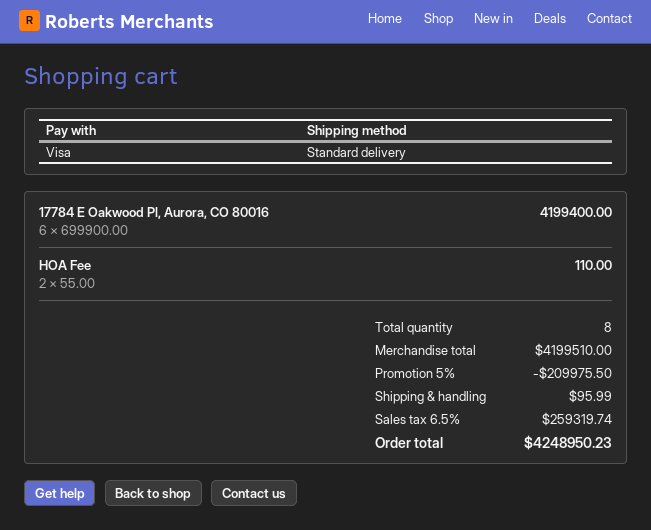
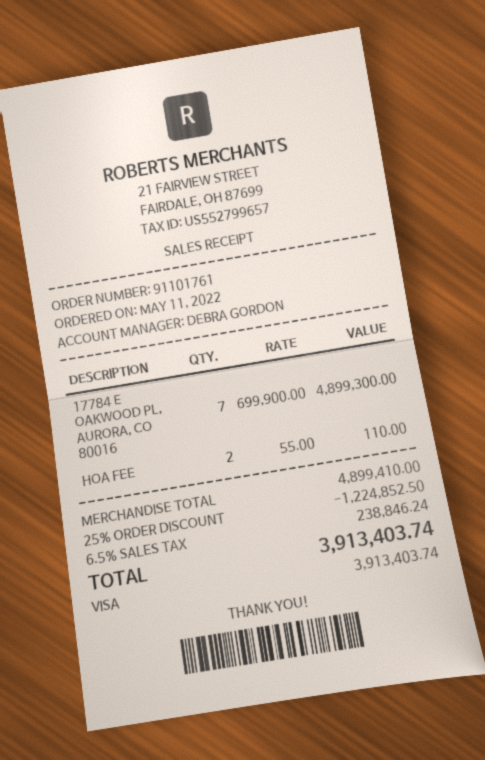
17784 E Oakwood Pl, Aurora, CO 80016: 6 x 699900.00 = 4199400.00 -> 7 x 699900.00 = 4899300.00
subtotal: 4199510.00 -> 4899410.00
discount: 5% = 209975.50 -> 25% = 1224852.50
shipping: 95.99 -> none
tax: 6.5% = 259319.74 -> 6.5% = 238846.24
total: 4248950.23 -> 3913403.74

